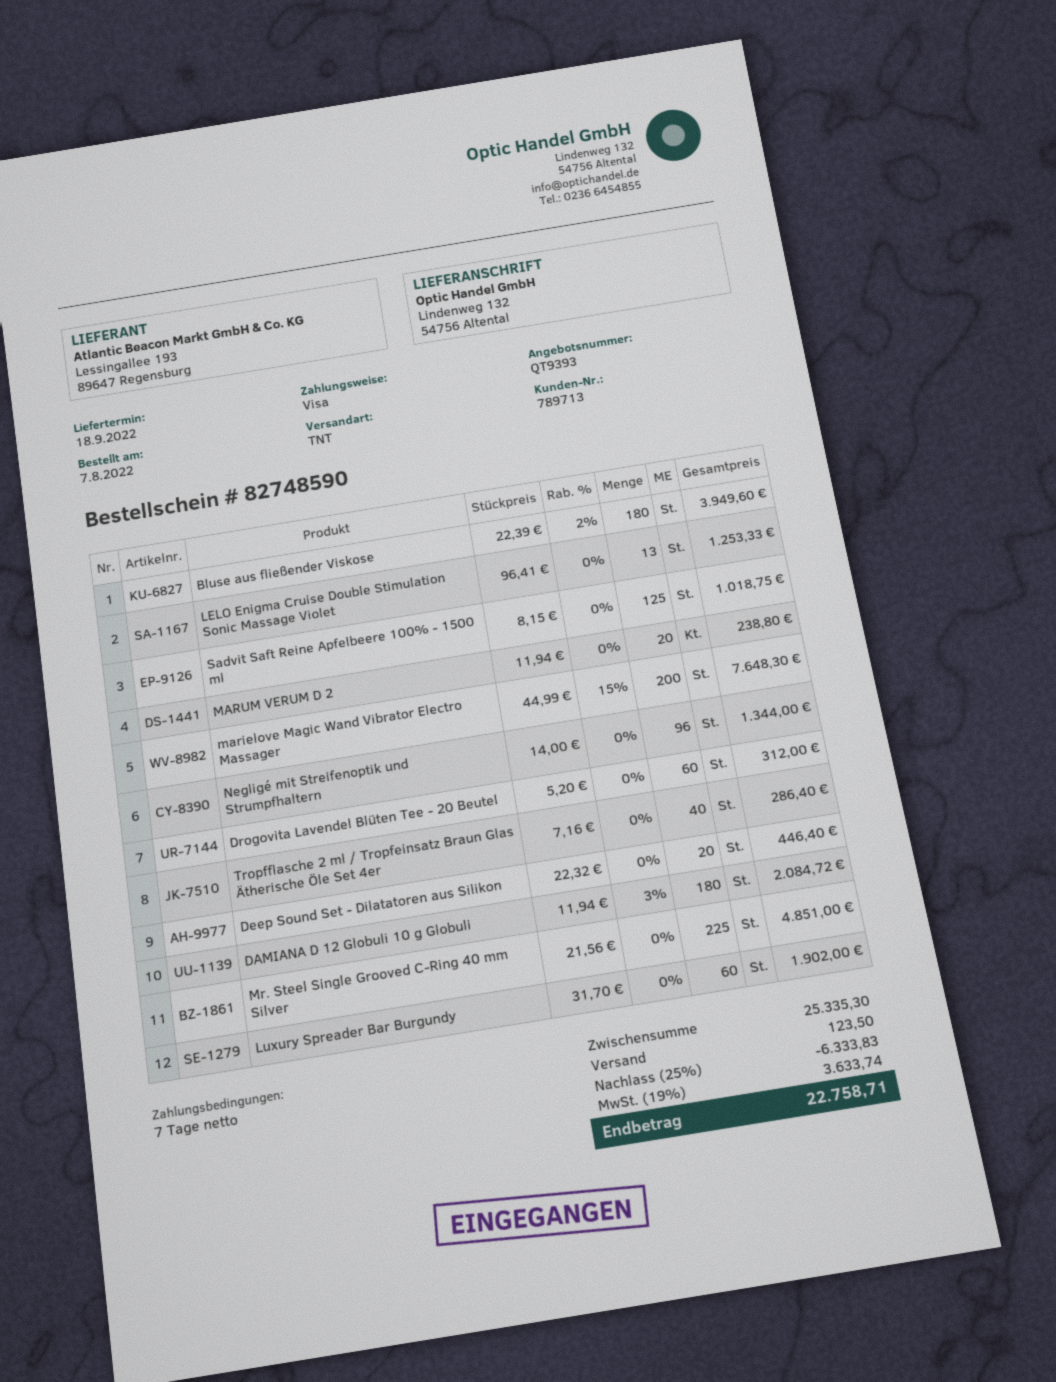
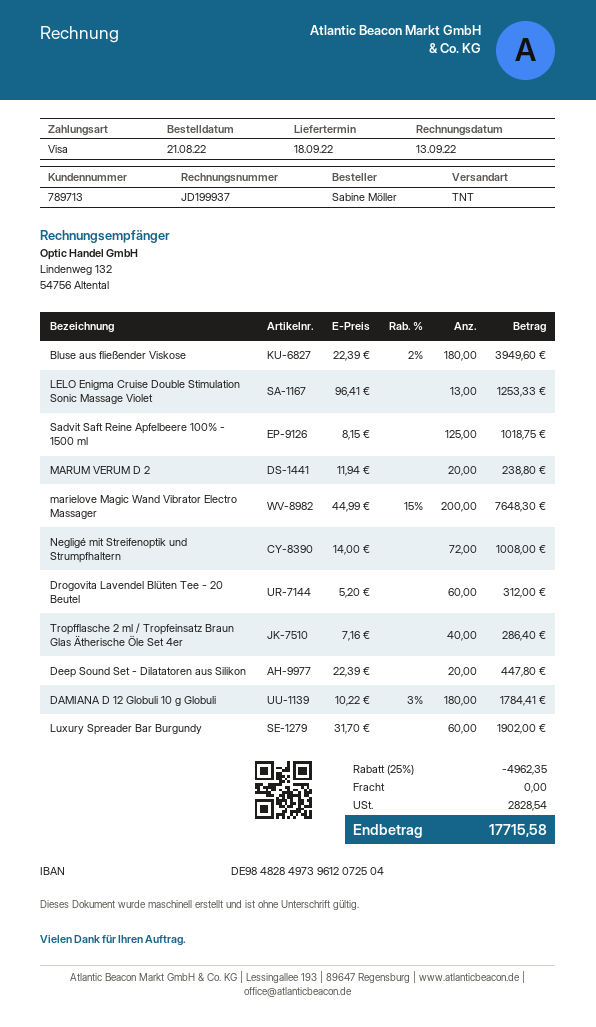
order date: 2022-08-07 -> 2022-08-21
Negligé mit Streifenoptik und Strumpfhaltern: 96 x 14.00 = 1344.00 -> 72 x 14.00 = 1008.00
Deep Sound Set - Dilatatoren aus Silikon: 20 x 22.32 = 446.40 -> 20 x 22.39 = 447.80
DAMIANA D 12 Globuli 10 g Globuli: 180 x 11.94 - 3% = 2084.72 -> 180 x 10.22 - 3% = 1784.41
Mr. Steel Single Grooved C-Ring 40 mm Silver: 225 x 21.56 = 4851.00 -> none
discount: 25% = 6333.83 -> 25% = 4962.35
shipping: 123.50 -> 0.00
tax: 3633.74 -> 2828.54
total: 22758.71 -> 17715.58

